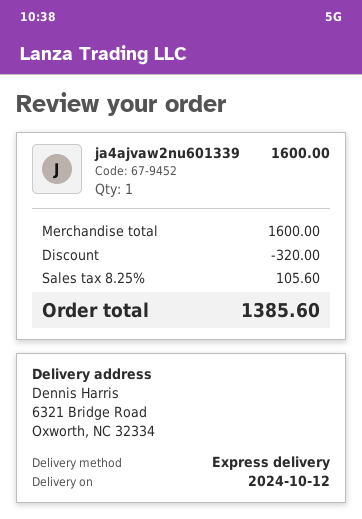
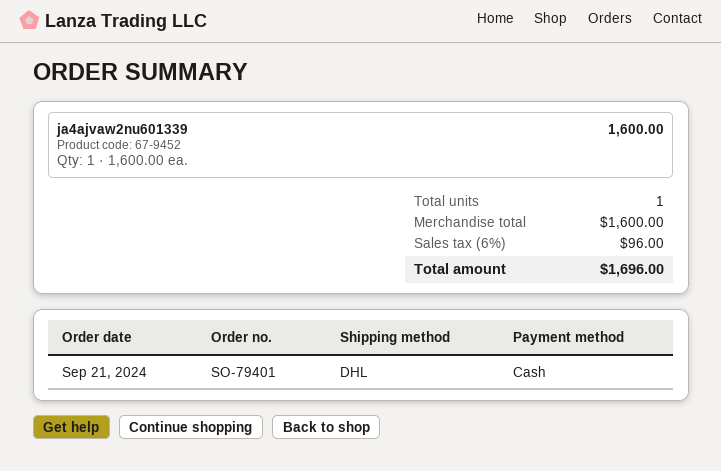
shipping method: express -> DHL
discount: 320.00 -> none
tax: 8.25% = 105.60 -> 6% = 96.00
total: 1385.60 -> 1696.00

